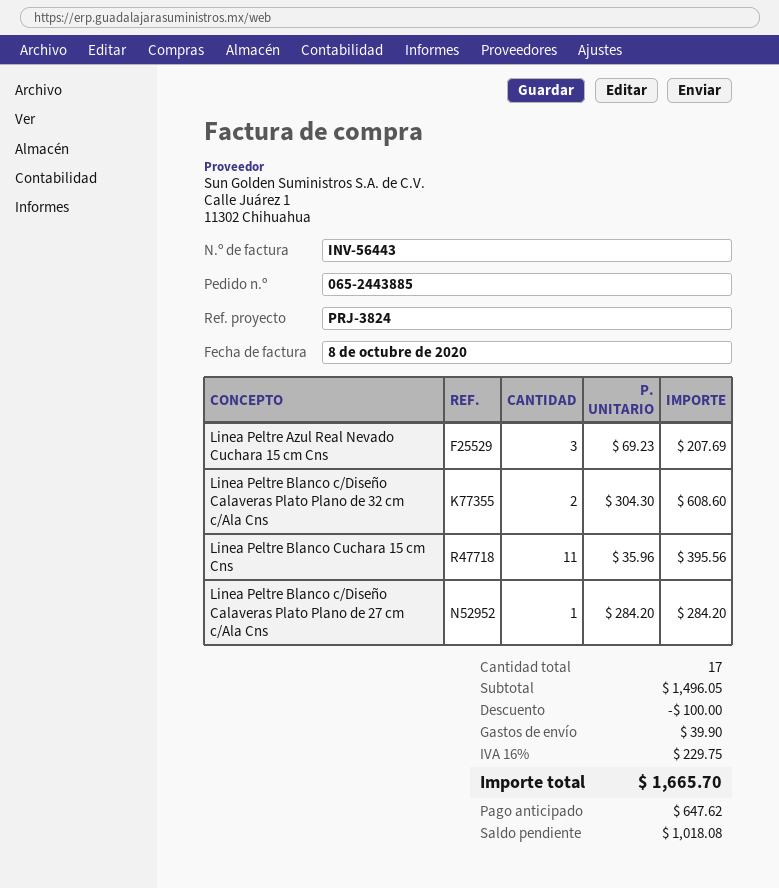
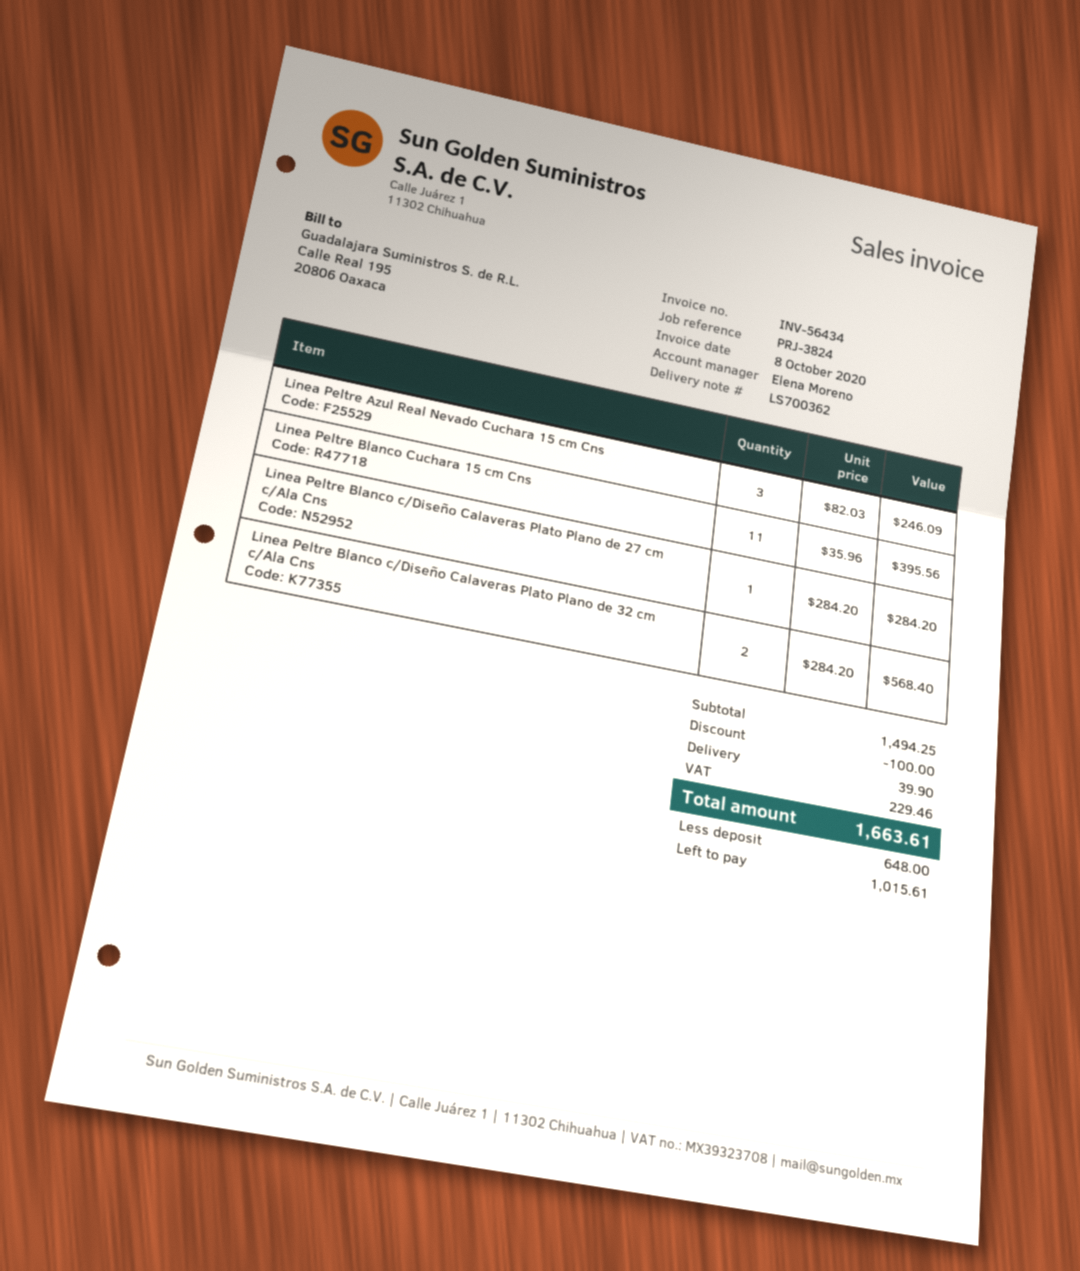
invoice number: INV-56443 -> INV-56434
Linea Peltre Azul Real Nevado Cuchara 15 cm Cns: 3 x 69.23 = 207.69 -> 3 x 82.03 = 246.09
Linea Peltre Blanco c/Diseño Calaveras Plato Plano de 32 cm c/Ala Cns: 2 x 304.30 = 608.60 -> 2 x 284.20 = 568.40
subtotal: 1496.05 -> 1494.25
tax: 229.75 -> 229.46
total: 1665.70 -> 1663.61
deposit: 647.62 -> 648.00
balance: 1018.08 -> 1015.61

